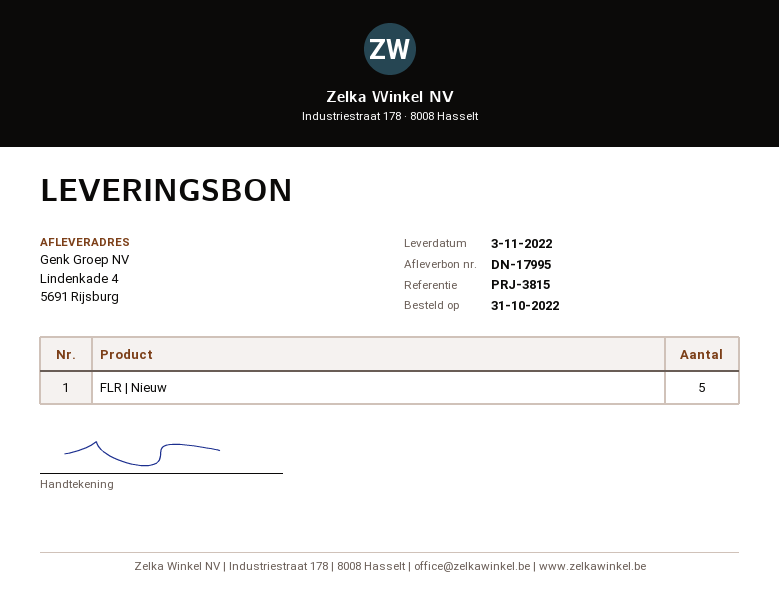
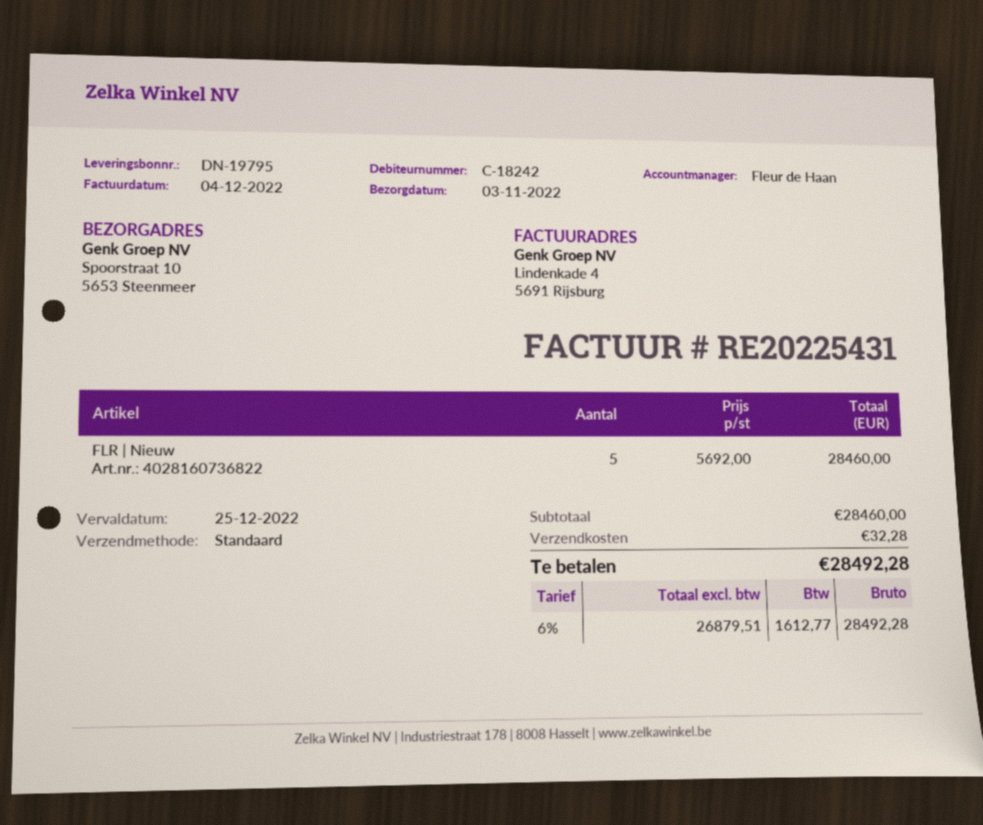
delivery note number: DN-17995 -> DN-19795
ship to: Lindenkade 4, 5691 Rijsburg -> Spoorstraat 10, 5653 Steenmeer

